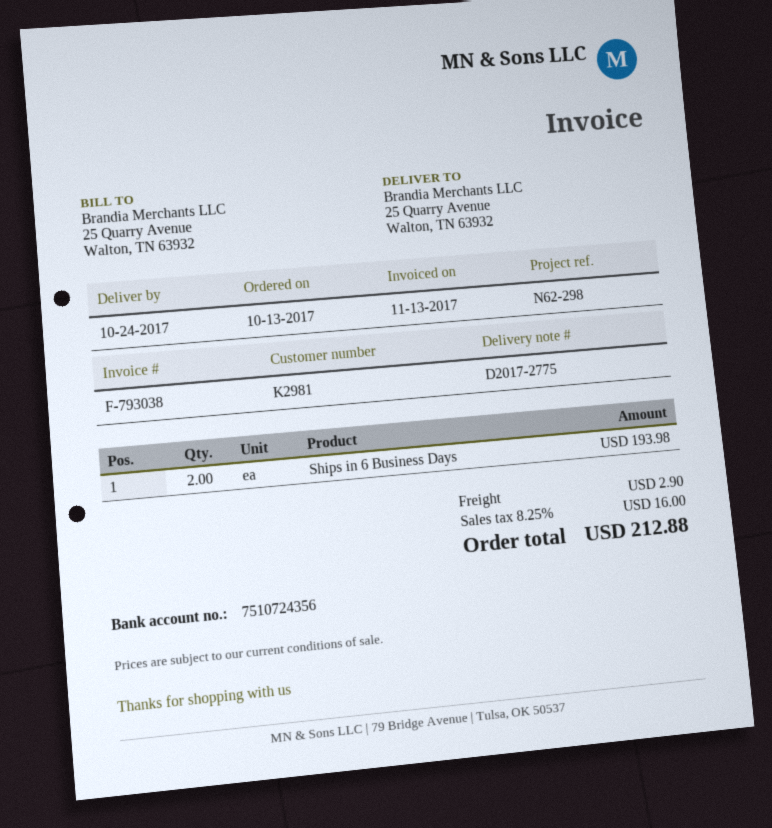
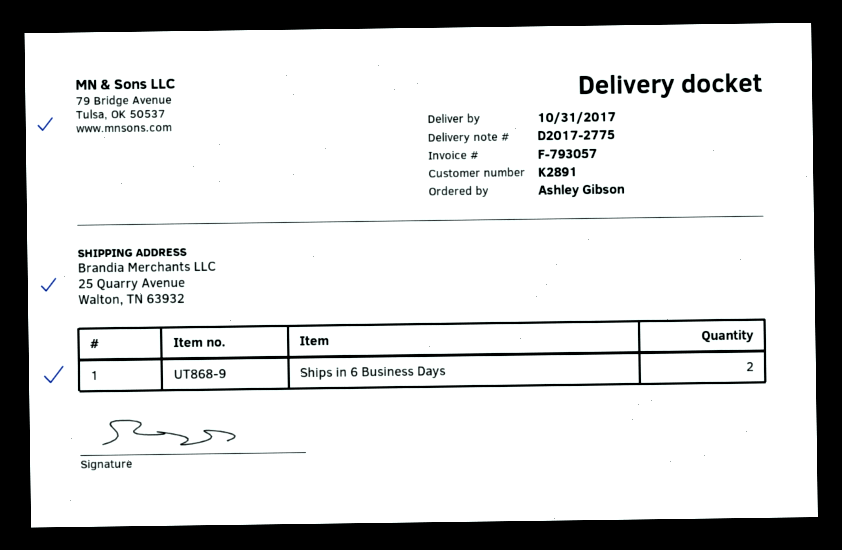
delivery date: 2017-10-24 -> 2017-10-31
invoice number: F-793038 -> F-793057
customer number: K2981 -> K2891

